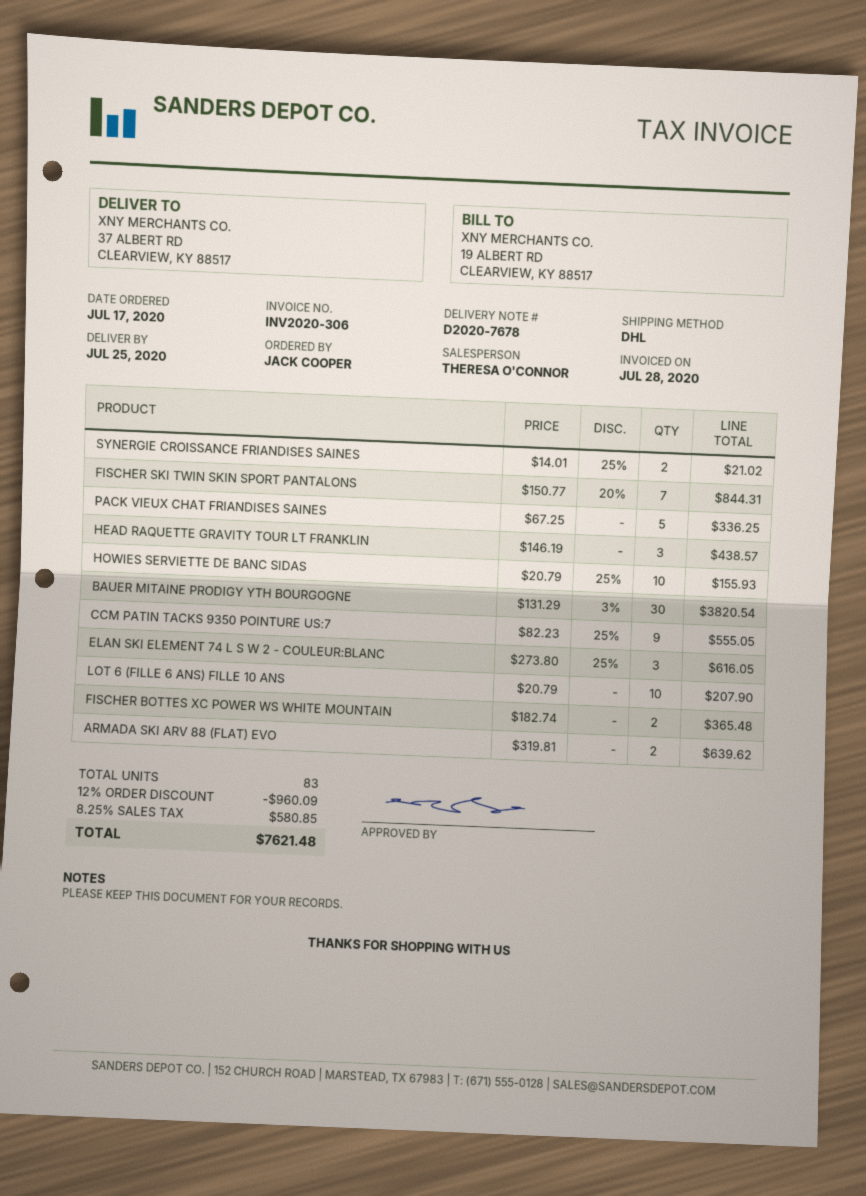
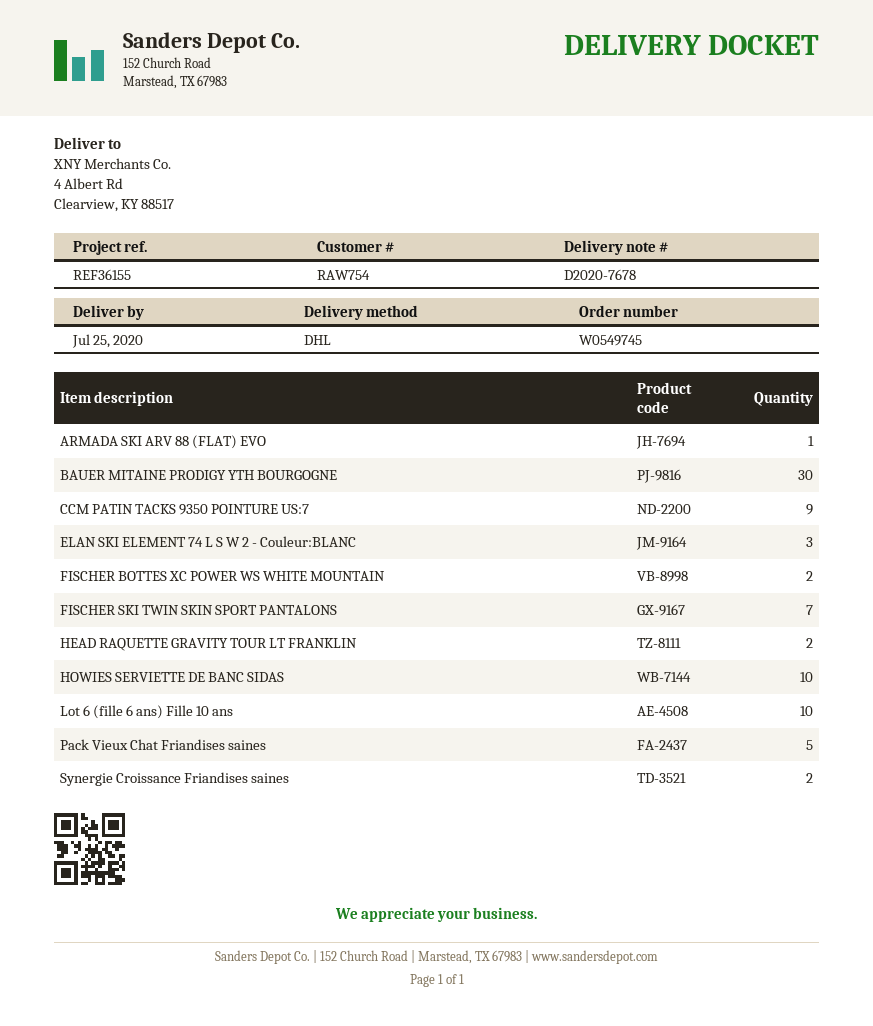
ship to: 37 ALBERT RD, CLEARVIEW, KY 88517 -> 4 Albert Rd, Clearview, KY 88517
HEAD RAQUETTE GRAVITY TOUR LT FRANKLIN: 3 -> 2
ARMADA SKI ARV 88 (FLAT) EVO: 2 -> 1

